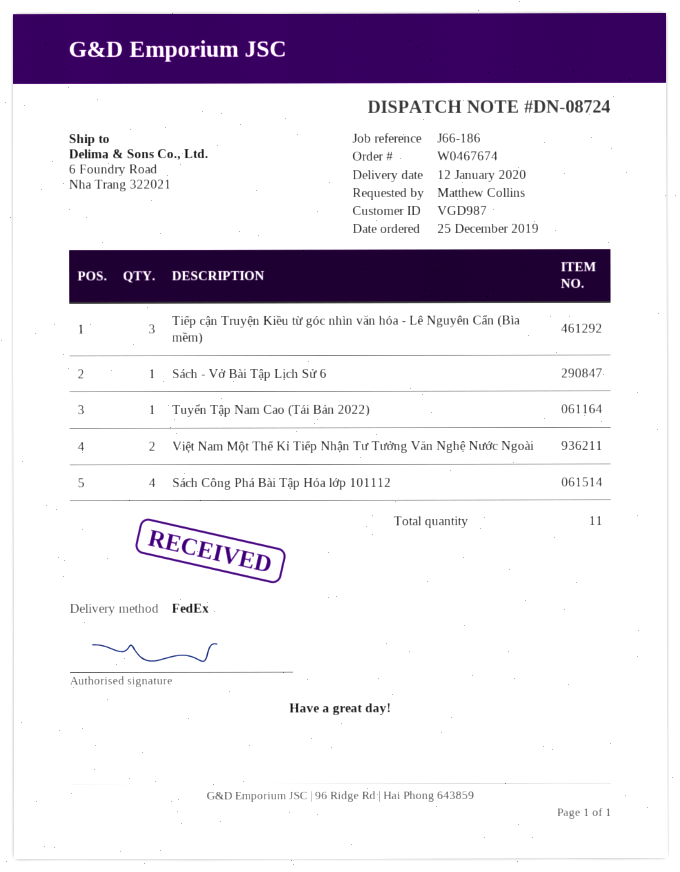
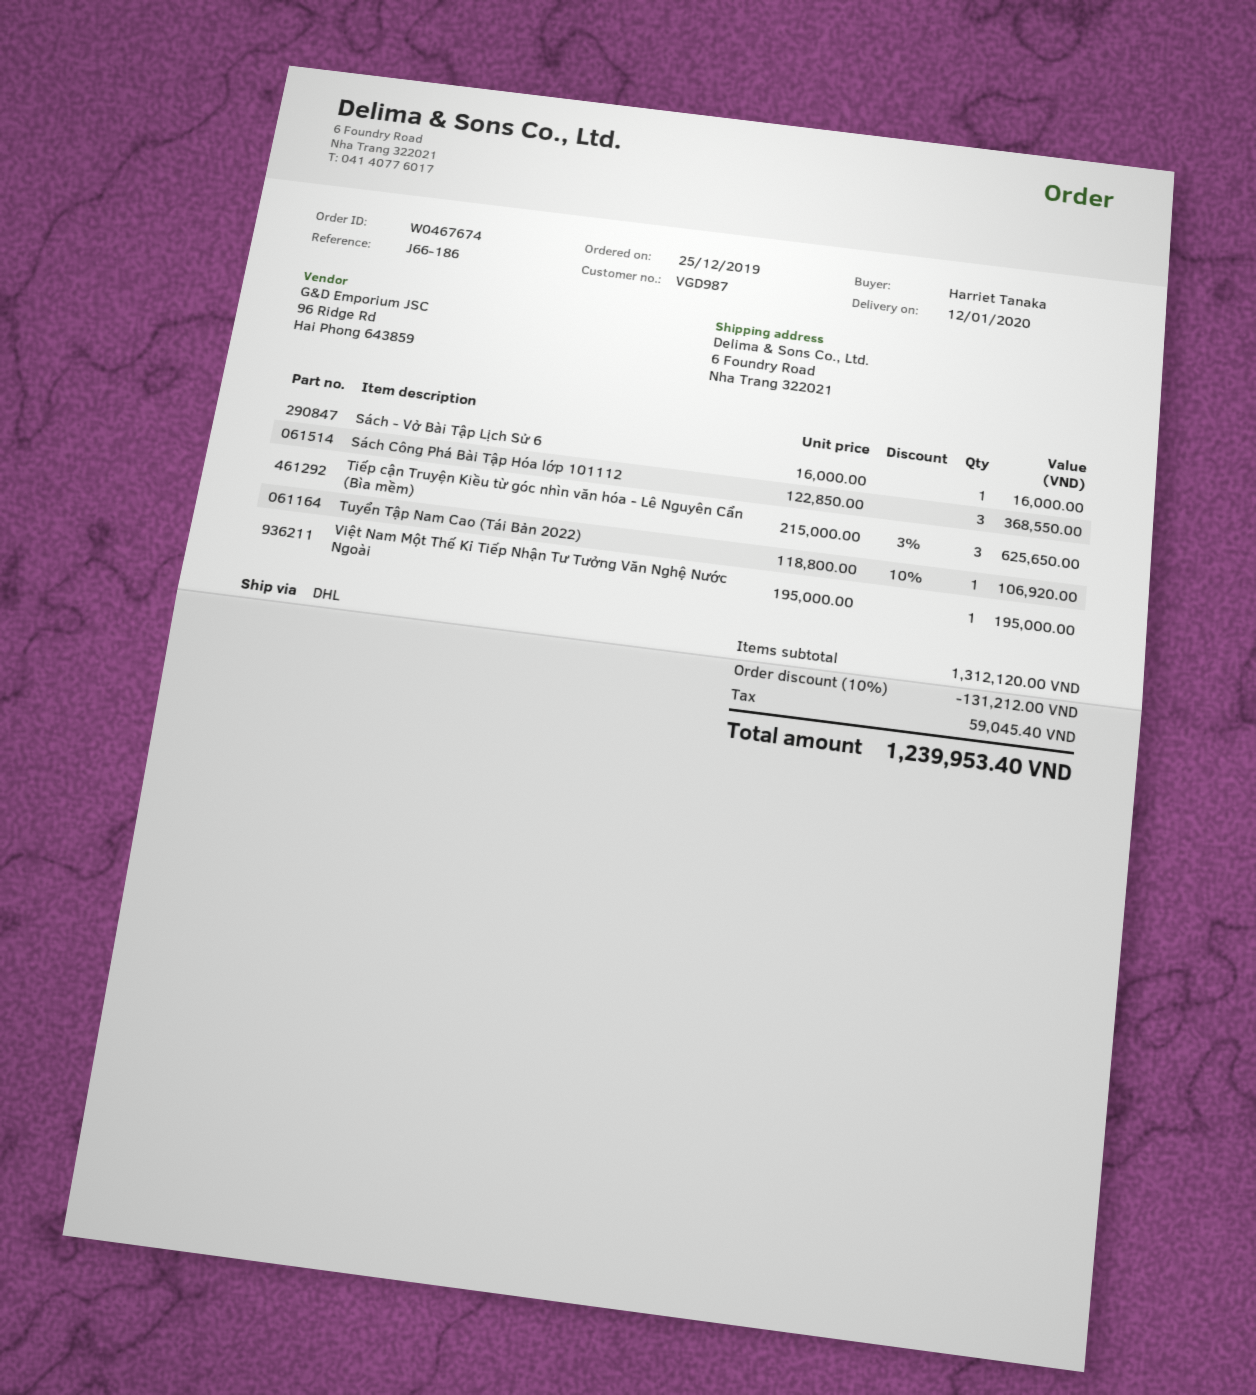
ordered by: Matthew Collins -> Harriet Tanaka
shipping method: FedEx -> DHL
Việt Nam Một Thế Kỉ Tiếp Nhận Tư Tưởng Văn Nghệ Nước Ngoài: 2 -> 1
Sách Công Phá Bài Tập Hóa lớp 101112: 4 -> 3

